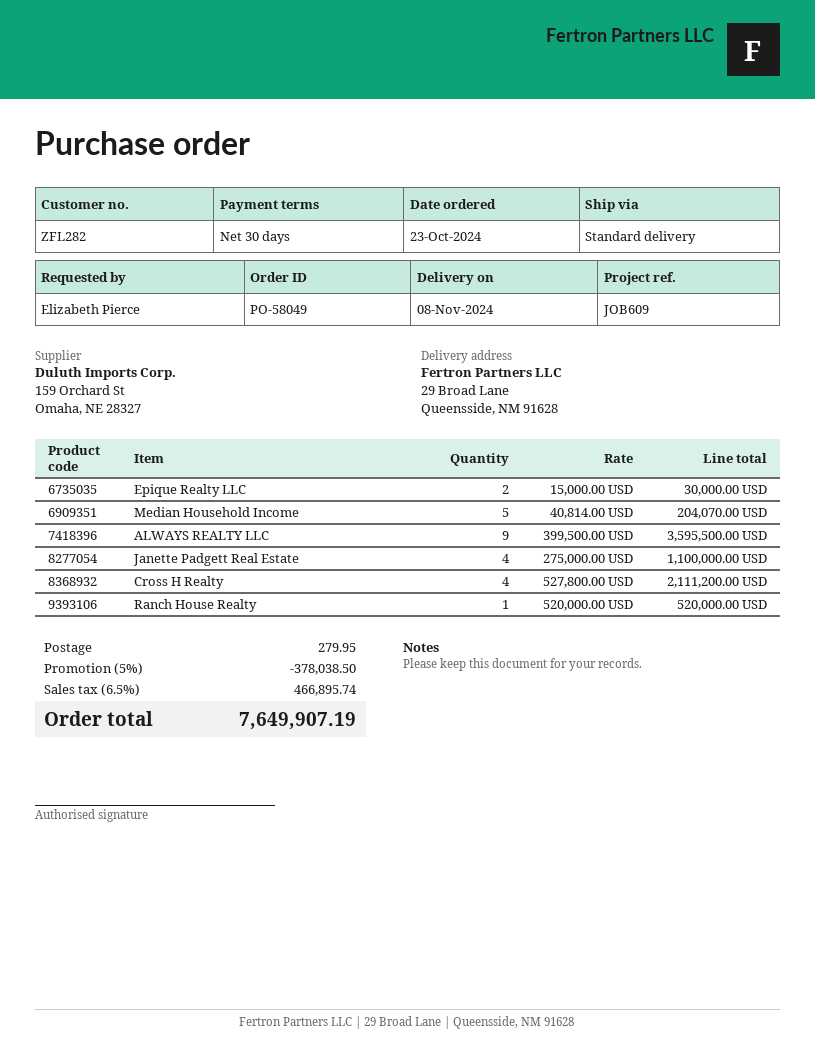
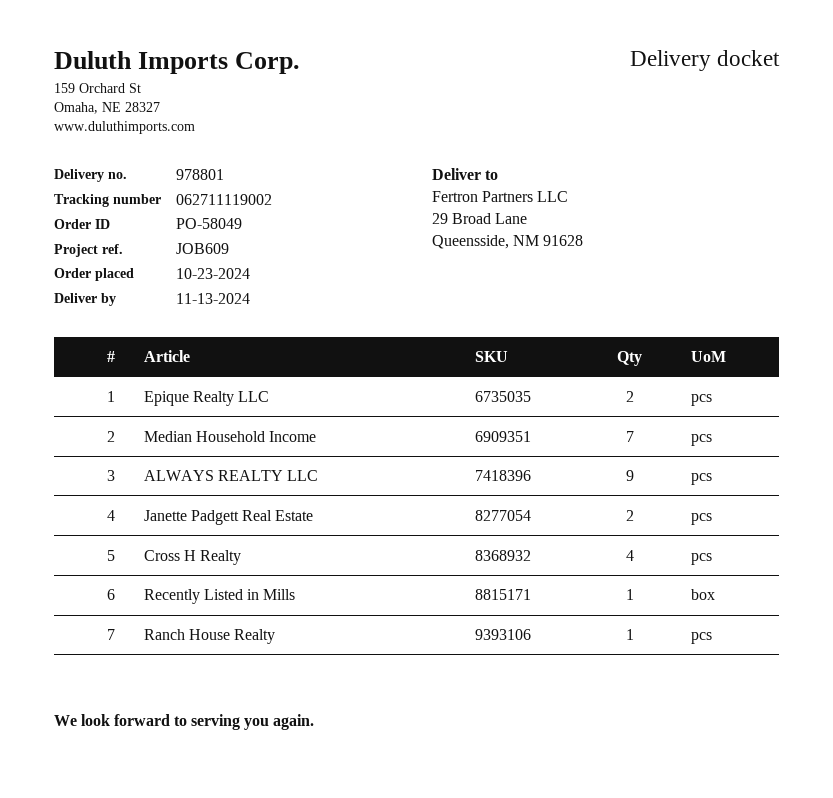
delivery date: 2024-11-08 -> 2024-11-13
Median Household Income: 5 -> 7
Janette Padgett Real Estate: 4 -> 2
Recently Listed in Mills: none -> 1

